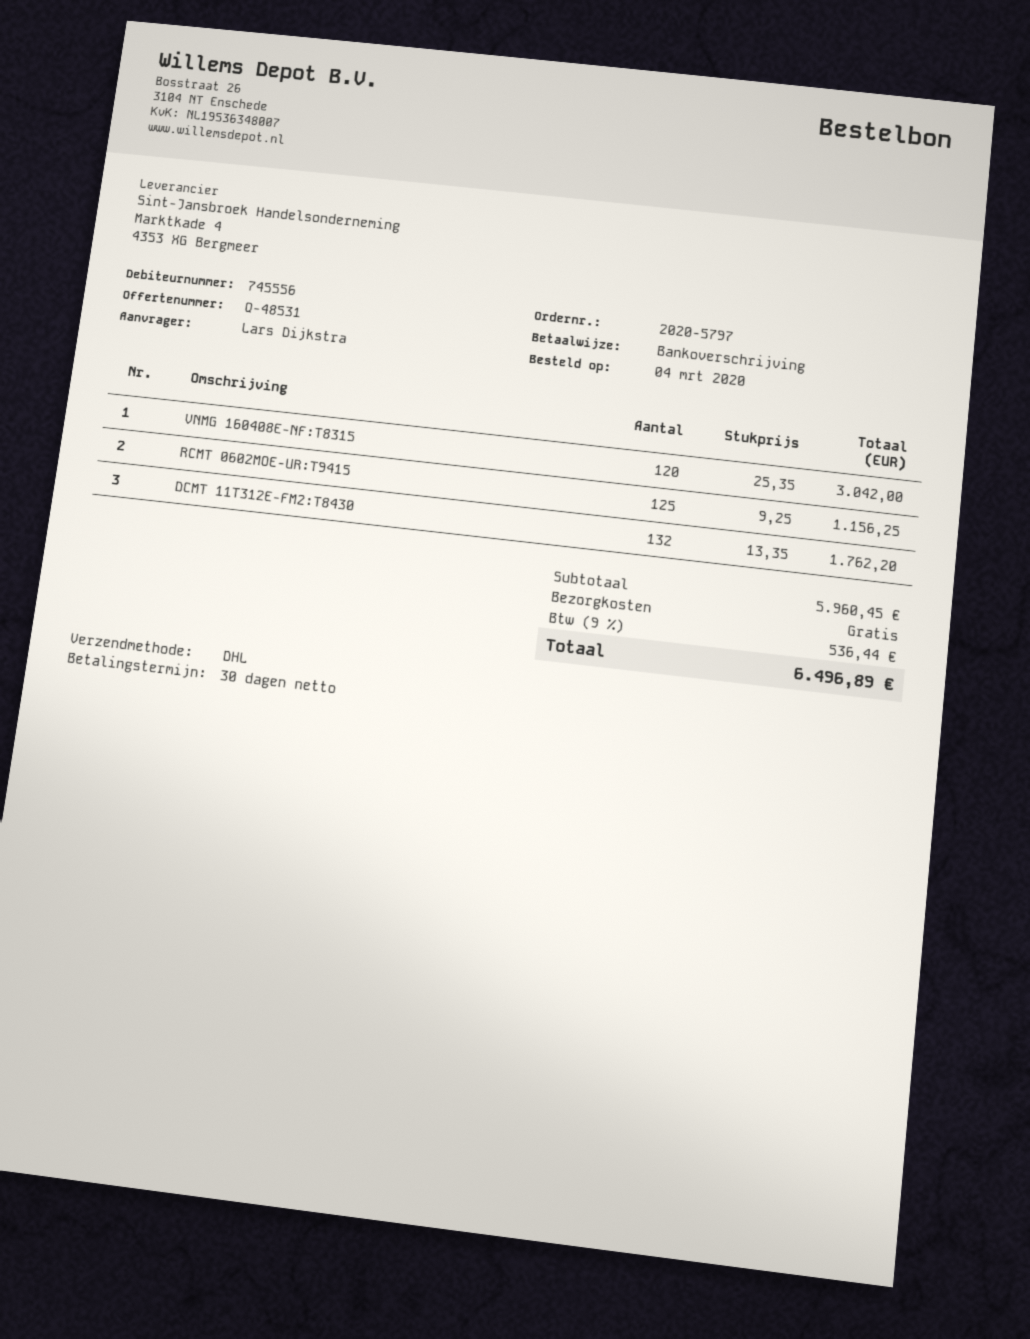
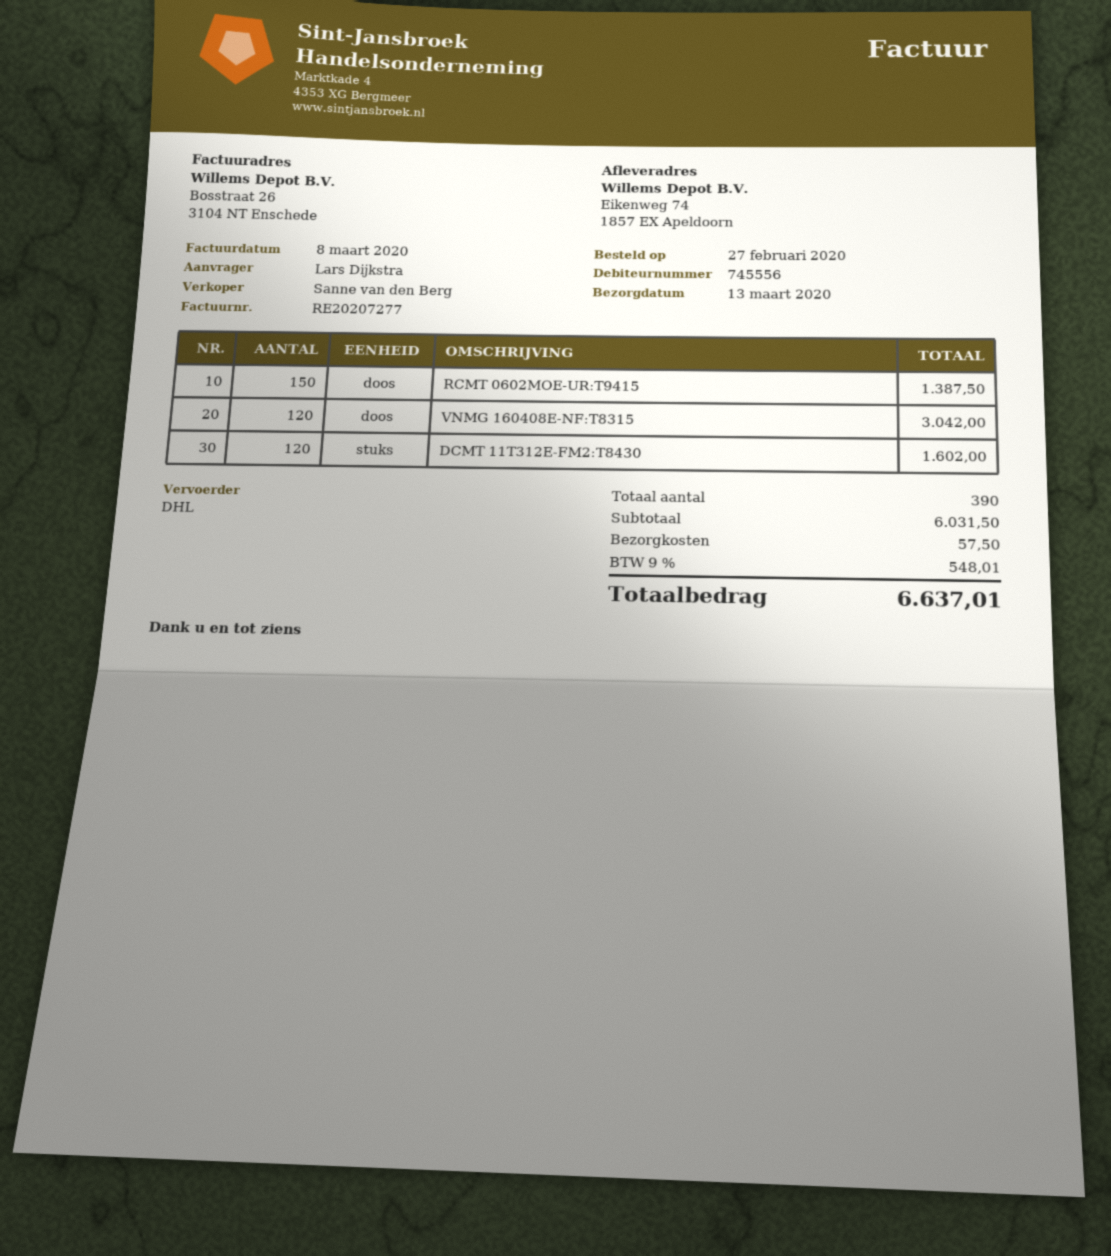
order date: 2020-03-04 -> 2020-02-27
RCMT 0602MOE-UR:T9415: 125 for 1156.25 -> 150 for 1387.50
DCMT 11T312E-FM2:T8430: 132 for 1762.20 -> 120 for 1602.00
subtotal: 5960.45 -> 6031.50
shipping: 0.00 -> 57.50
tax: 9% = 536.44 -> 9% = 548.01
total: 6496.89 -> 6637.01

